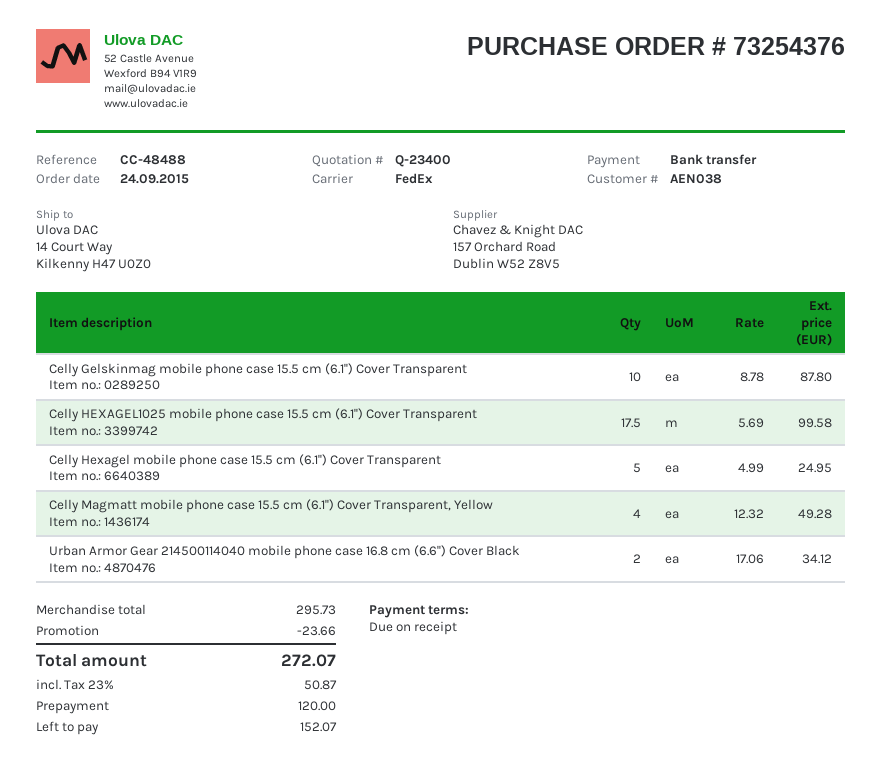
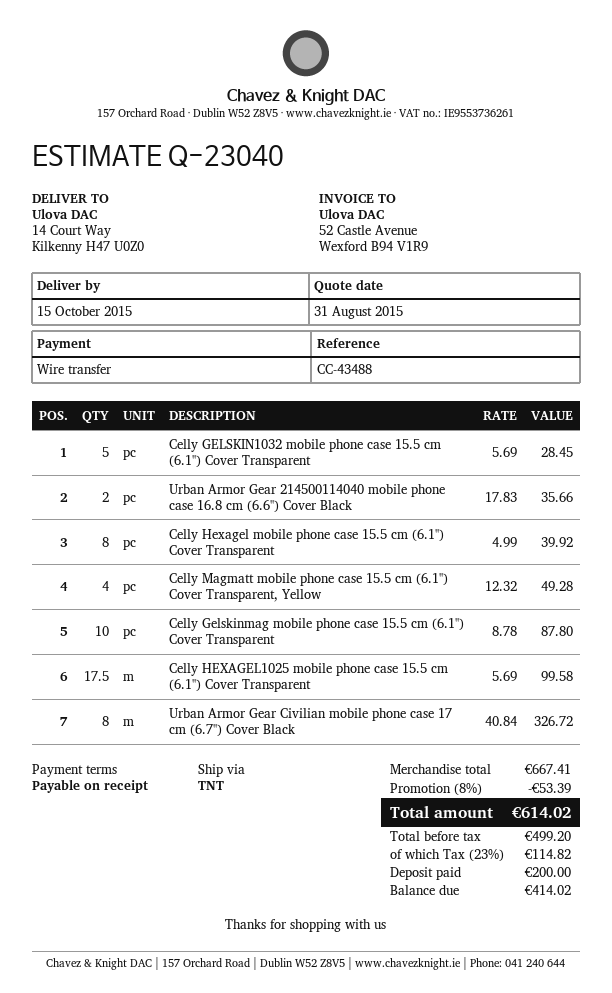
quote number: Q-23400 -> Q-23040
reference: CC-48488 -> CC-43488
shipping method: FedEx -> TNT
Celly Hexagel mobile phone case 15.5 cm (6.1'') Cover Transparent: 5 x 4.99 = 24.95 -> 8 x 4.99 = 39.92
Urban Armor Gear 214500114040 mobile phone case 16.8 cm (6.6'') Cover Black: 2 x 17.06 = 34.12 -> 2 x 17.83 = 35.66
Celly GELSKIN1032 mobile phone case 15.5 cm (6.1'') Cover Transparent: none -> 5 x 5.69 = 28.45
Urban Armor Gear Civilian mobile phone case 17 cm (6.7'') Cover Black: none -> 8 x 40.84 = 326.72
subtotal: 295.73 -> 667.41
discount: 23.66 -> 53.39
tax: 23% = 50.87 -> 23% = 114.82
total: 272.07 -> 614.02
deposit: 120.00 -> 200.00
balance: 152.07 -> 414.02

